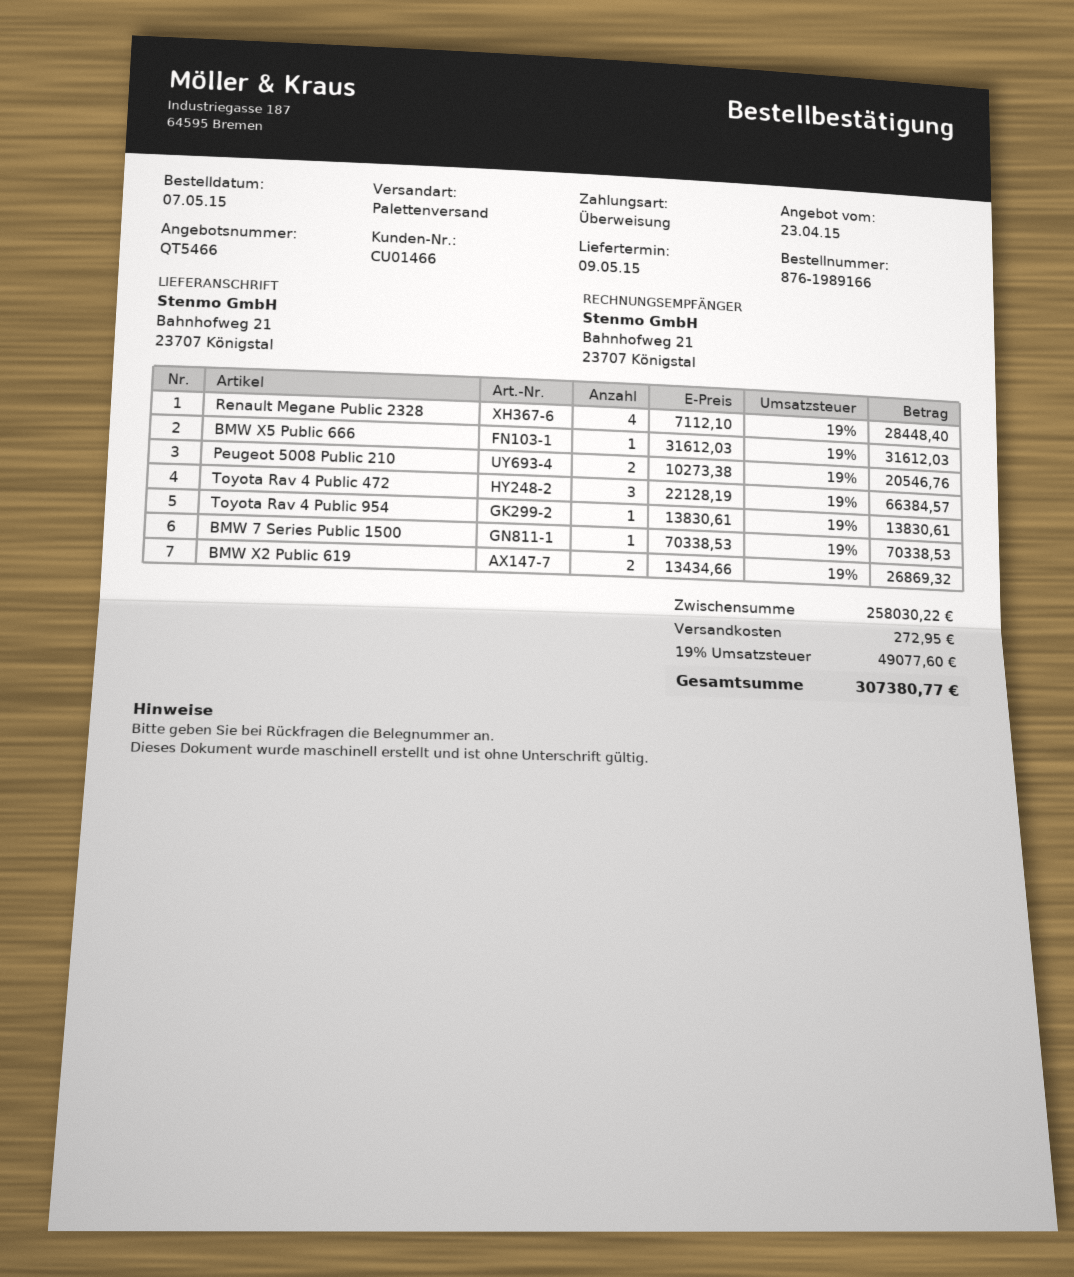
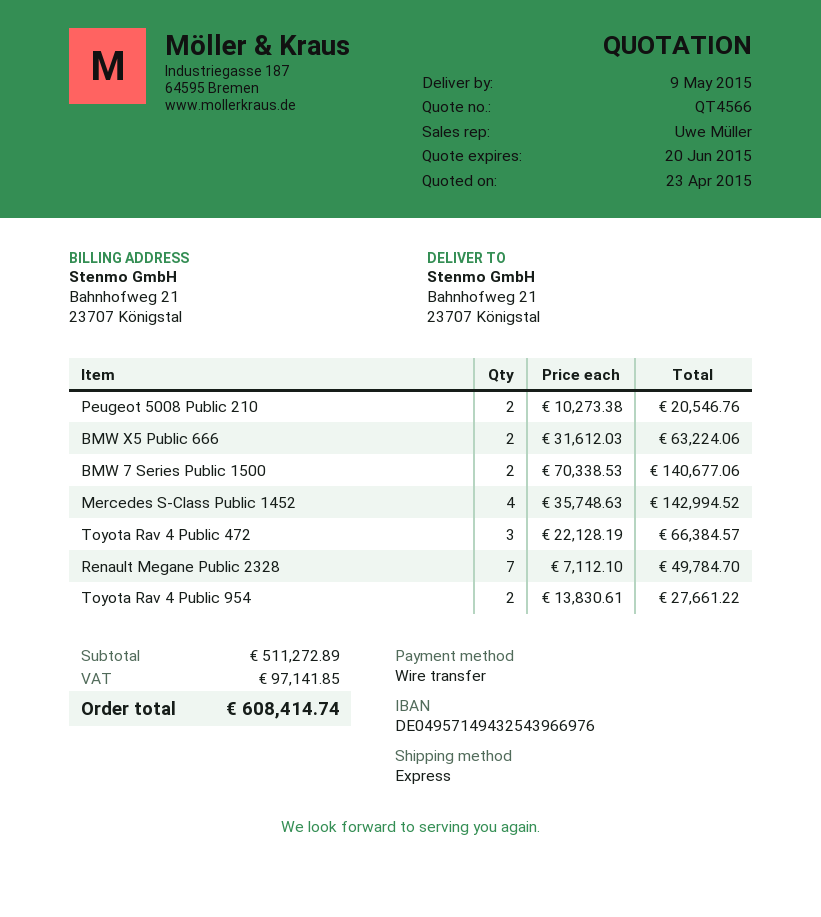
quote number: QT5466 -> QT4566
shipping method: pallet freight -> express
Renault Megane Public 2328: 4 x 7112.10 = 28448.40 -> 7 x 7112.10 = 49784.70
BMW X5 Public 666: 1 x 31612.03 = 31612.03 -> 2 x 31612.03 = 63224.06
Toyota Rav 4 Public 954: 1 x 13830.61 = 13830.61 -> 2 x 13830.61 = 27661.22
BMW 7 Series Public 1500: 1 x 70338.53 = 70338.53 -> 2 x 70338.53 = 140677.06
BMW X2 Public 619: 2 x 13434.66 = 26869.32 -> none
Mercedes S-Class Public 1452: none -> 4 x 35748.63 = 142994.52
subtotal: 258030.22 -> 511272.89
shipping: 272.95 -> none
tax: 49077.60 -> 97141.85
total: 307380.77 -> 608414.74

